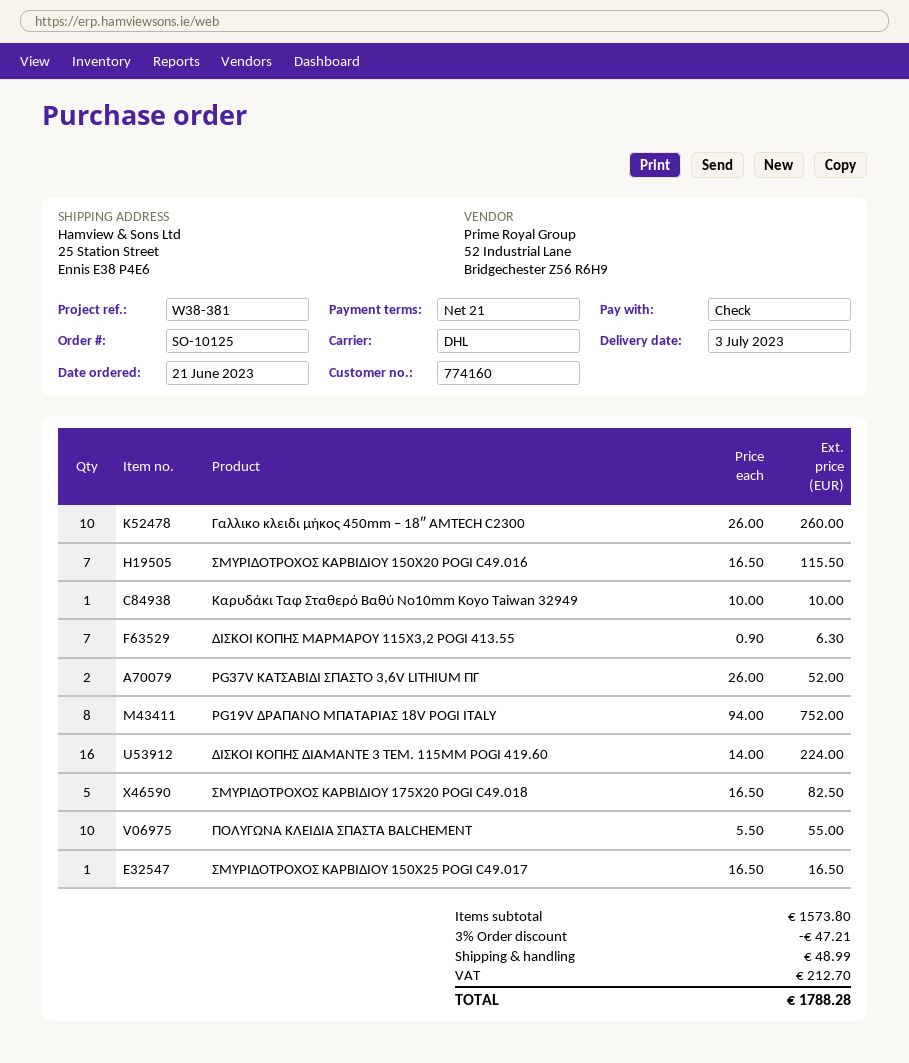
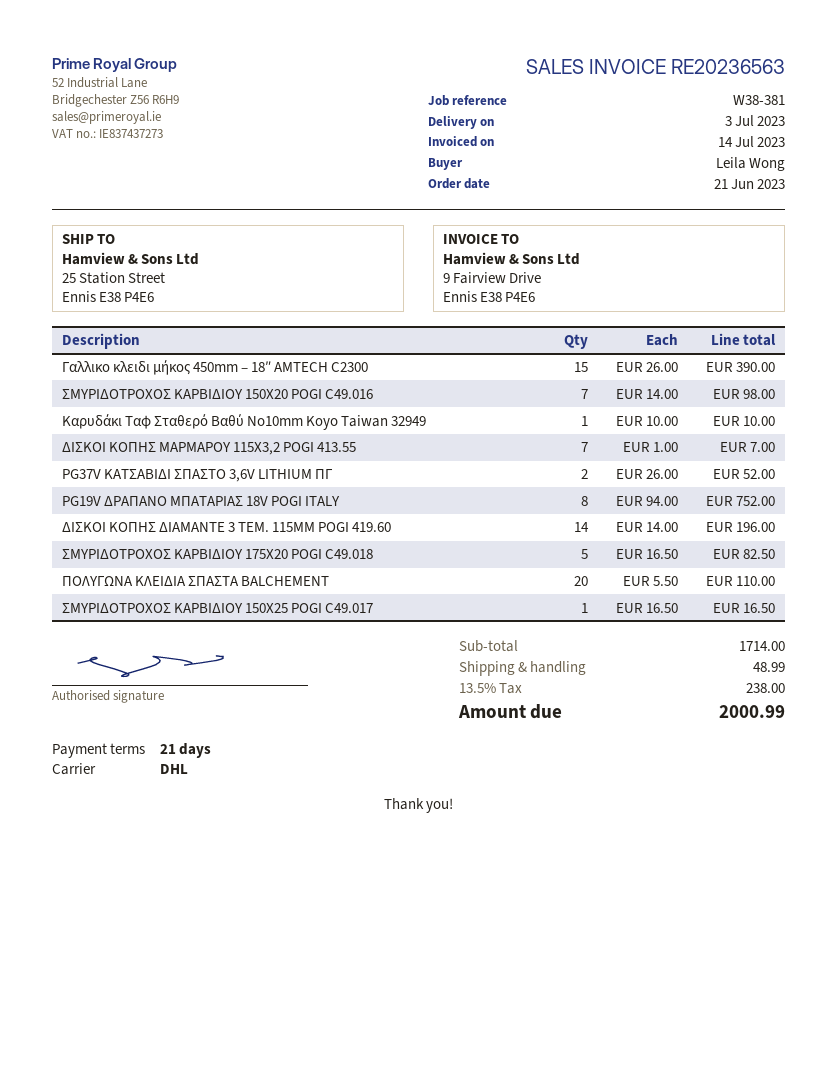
Γαλλικο κλειδι μήκος 450mm – 18″ AMTECH C2300: 10 x 26.00 = 260.00 -> 15 x 26.00 = 390.00
ΣΜΥΡΙΔΟΤΡΟΧΟΣ ΚΑΡΒΙΔΙΟΥ 150Χ20 POGI C49.016: 7 x 16.50 = 115.50 -> 7 x 14.00 = 98.00
ΔΙΣΚΟΙ ΚΟΠΗΣ ΜΑΡΜΑΡΟΥ 115X3,2 POGI 413.55: 7 x 0.90 = 6.30 -> 7 x 1.00 = 7.00
ΔΙΣΚΟΙ ΚΟΠΗΣ ΔΙΑΜΑΝΤΕ 3 ΤΕΜ. 115MM POGI 419.60: 16 x 14.00 = 224.00 -> 14 x 14.00 = 196.00
ΠΟΛΥΓΩΝΑ ΚΛΕΙΔΙΑ ΣΠΑΣΤΑ BALCHEMENT: 10 x 5.50 = 55.00 -> 20 x 5.50 = 110.00
subtotal: 1573.80 -> 1714.00
discount: 3% = 47.21 -> none
tax: 212.70 -> 238.00
total: 1788.28 -> 2000.99

